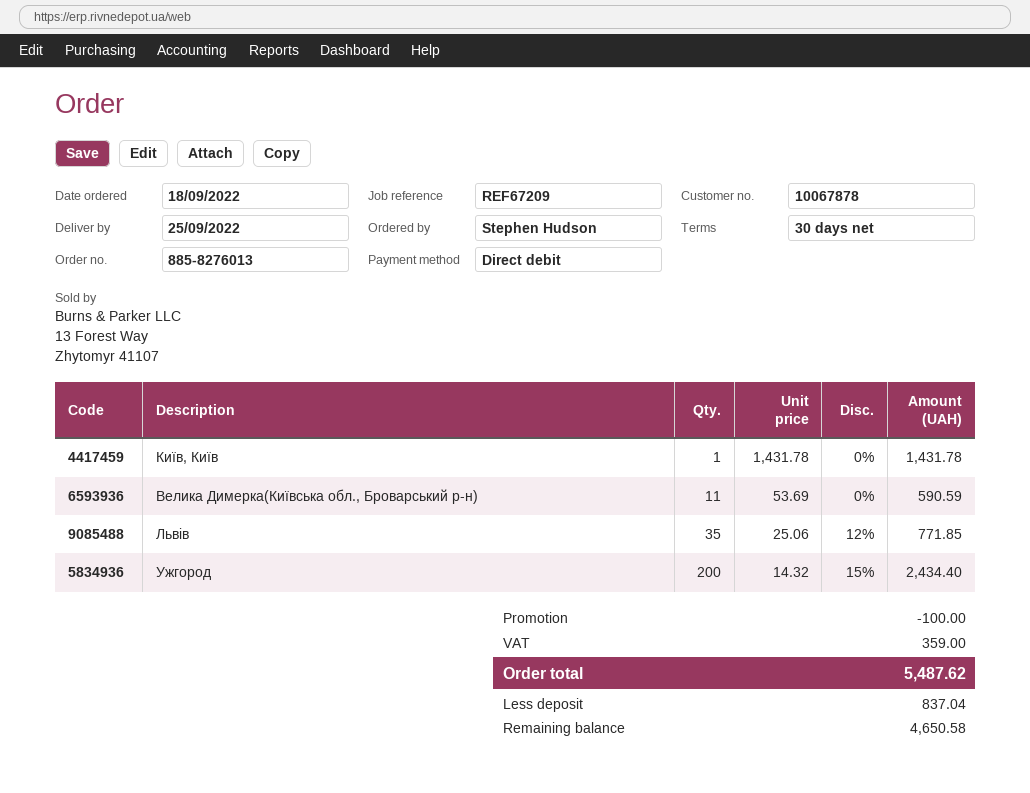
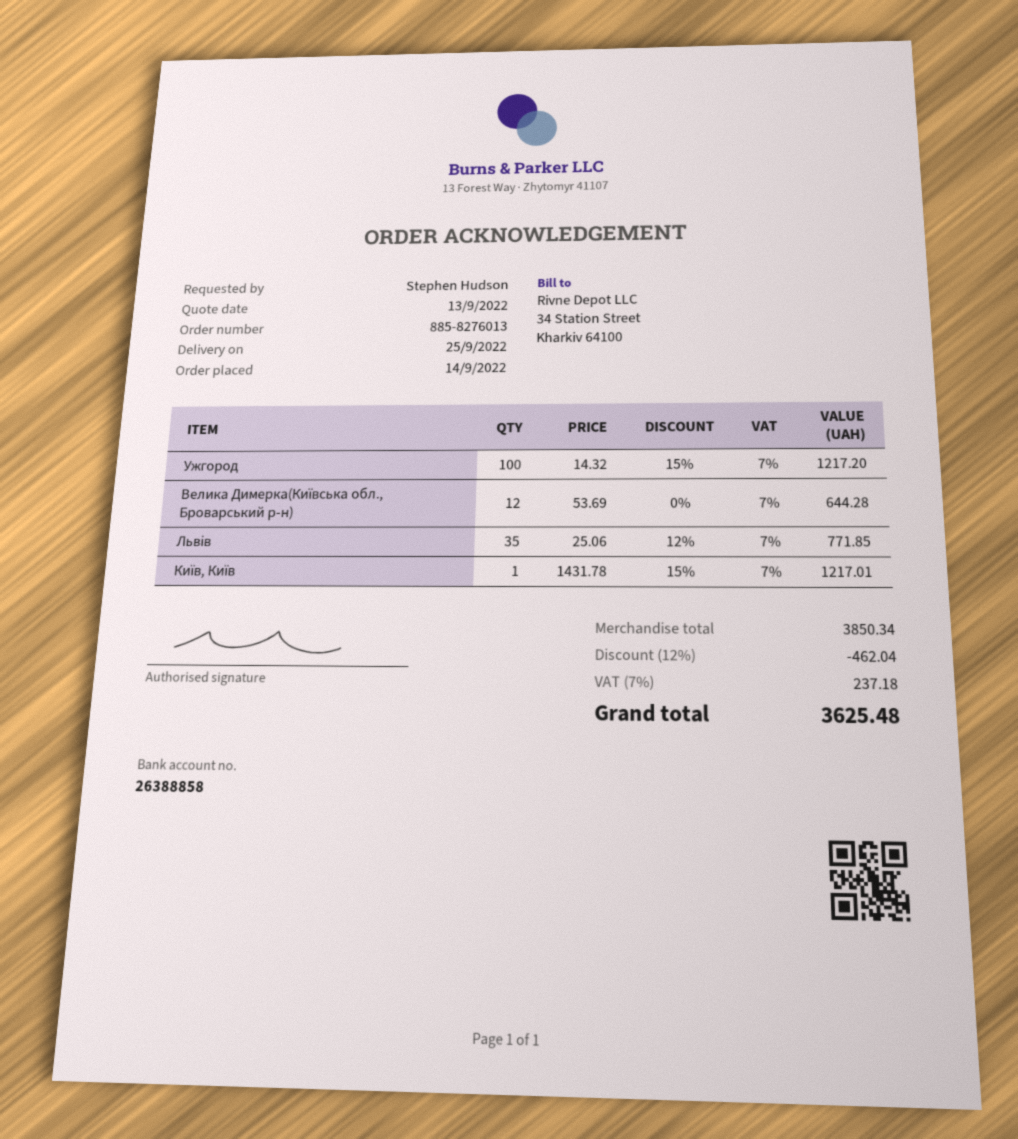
order date: 2022-09-18 -> 2022-09-14
Київ, Київ: 1 x 1431.78 = 1431.78 -> 1 x 1431.78 - 15% = 1217.01
Велика Димерка(Київська обл., Броварський р-н): 11 x 53.69 = 590.59 -> 12 x 53.69 = 644.28
Ужгород: 200 x 14.32 - 15% = 2434.40 -> 100 x 14.32 - 15% = 1217.20
discount: 100.00 -> 462.04
tax: 359.00 -> 237.18
total: 5487.62 -> 3625.48

